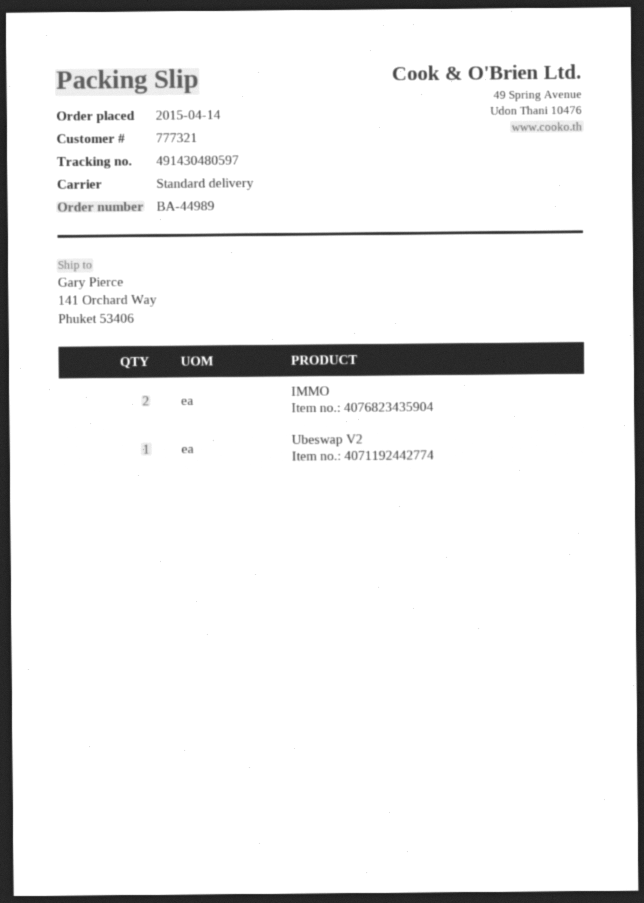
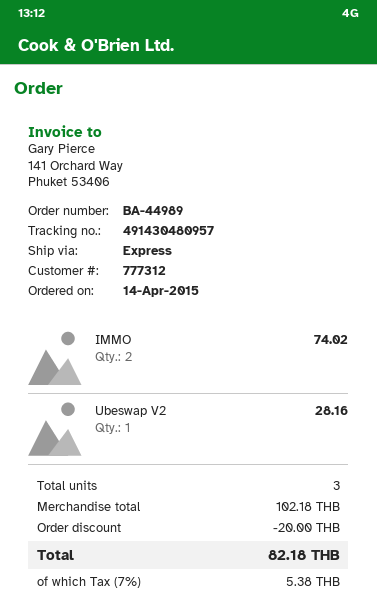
customer number: 777321 -> 777312
shipping method: standard -> express
tracking number: 491430480597 -> 491430480957

